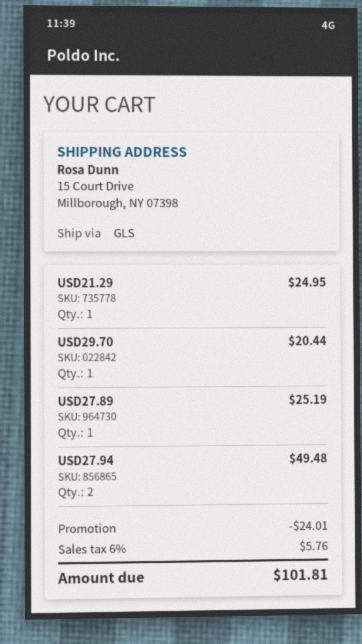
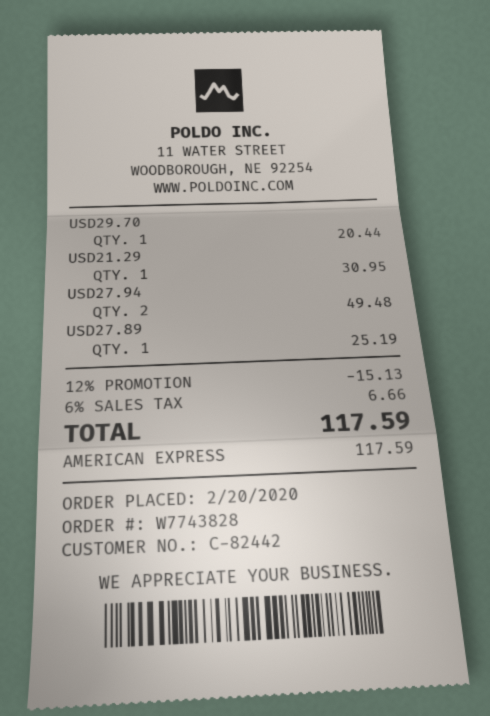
USD21.29: 1 for 24.95 -> 1 for 30.95
discount: 24.01 -> 15.13
tax: 6% = 5.76 -> 6% = 6.66
total: 101.81 -> 117.59

